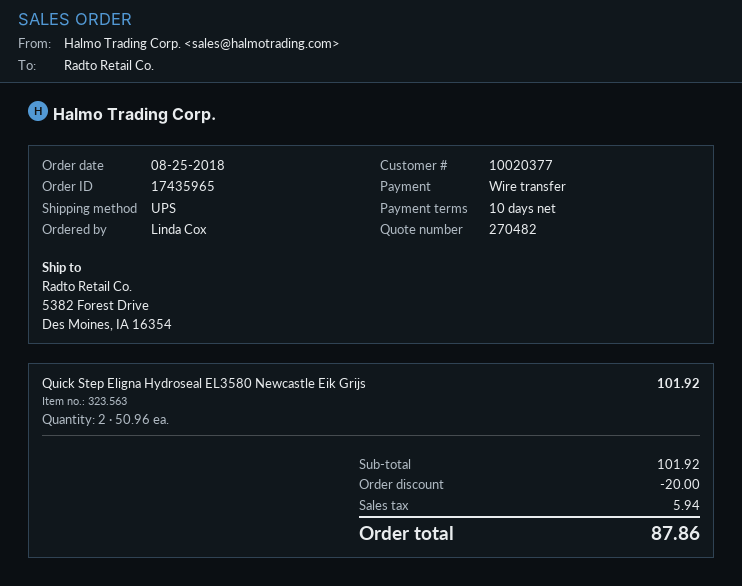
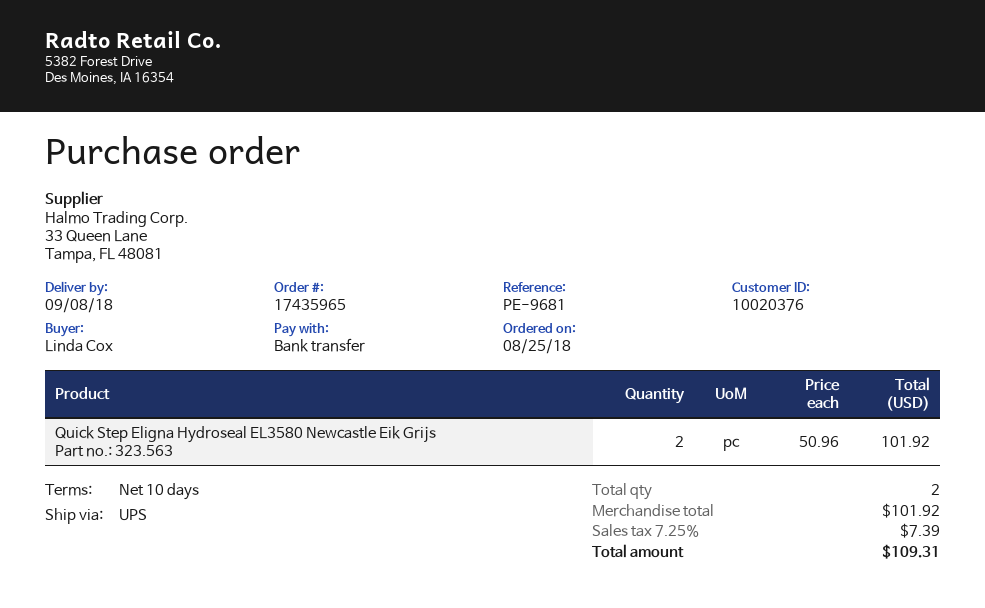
customer number: 10020377 -> 10020376
discount: 20.00 -> none
tax: 5.94 -> 7.39
total: 87.86 -> 109.31

